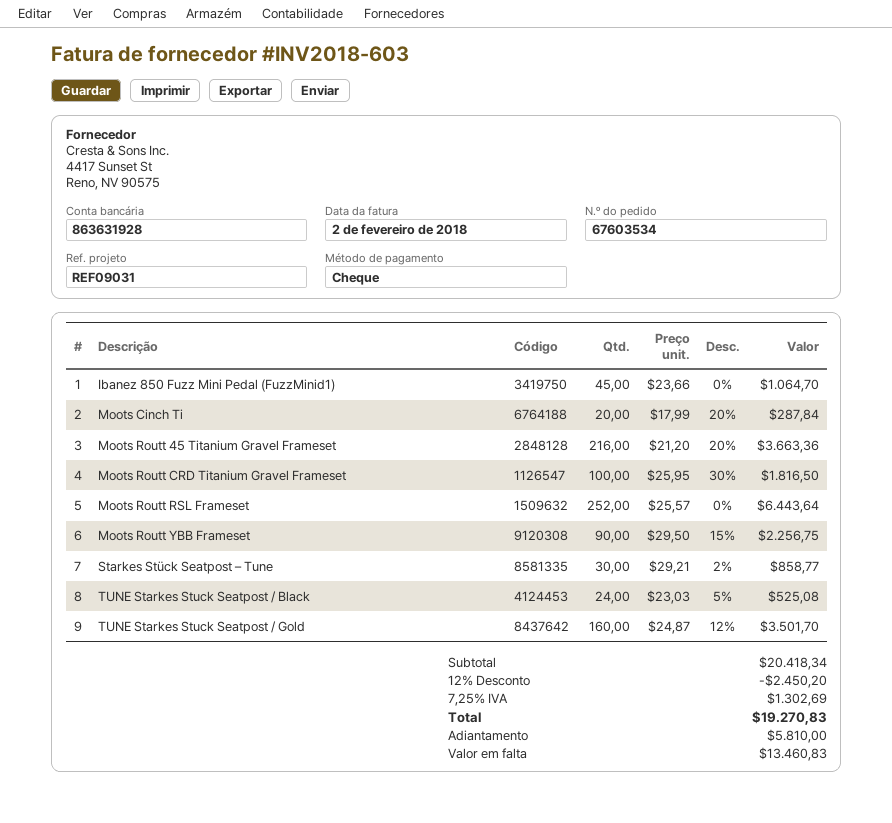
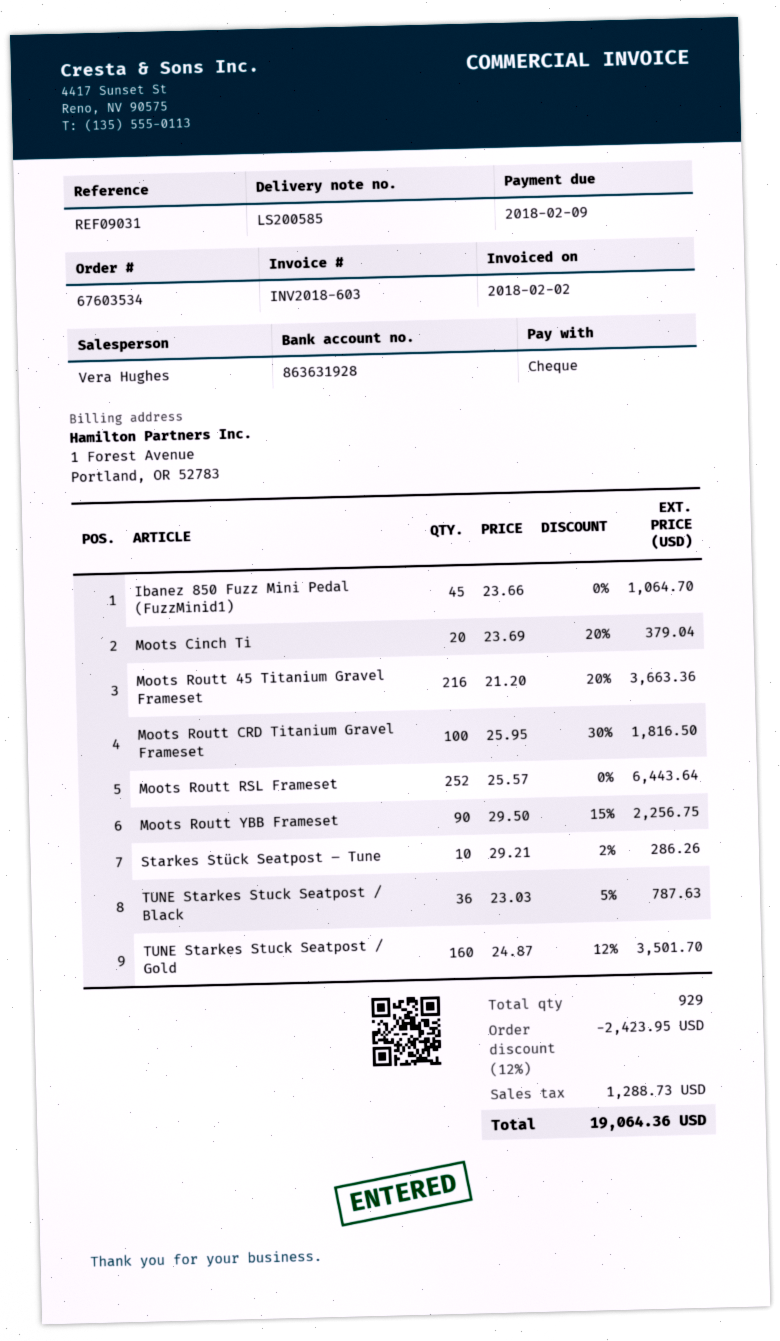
Moots Cinch Ti: 20 x 17.99 - 20% = 287.84 -> 20 x 23.69 - 20% = 379.04
Starkes Stück Seatpost – Tune: 30 x 29.21 - 2% = 858.77 -> 10 x 29.21 - 2% = 286.26
TUNE Starkes Stuck Seatpost / Black: 24 x 23.03 - 5% = 525.08 -> 36 x 23.03 - 5% = 787.63
discount: 12% = 2450.20 -> 12% = 2423.95
tax: 1302.69 -> 1288.73
total: 19270.83 -> 19064.36

